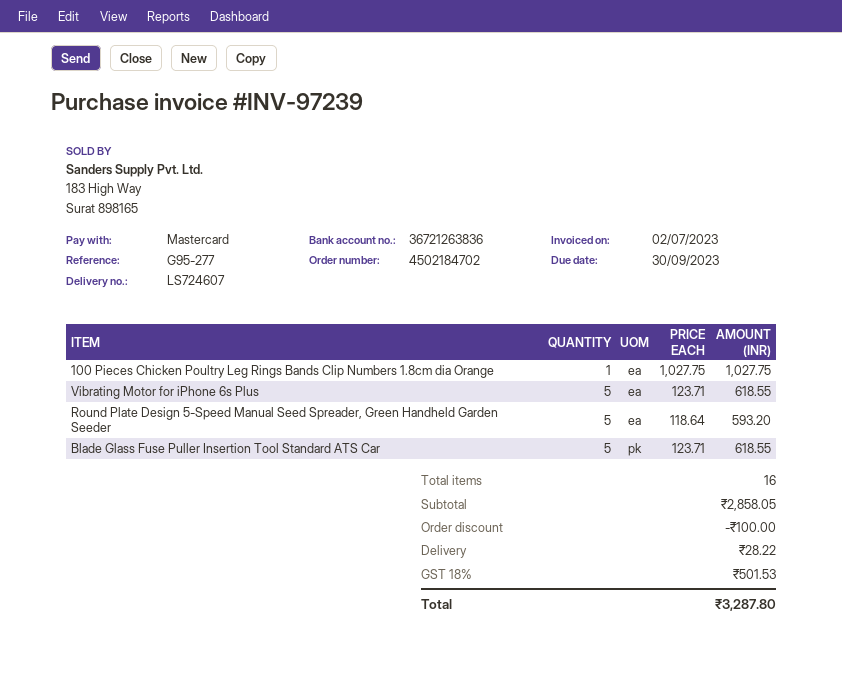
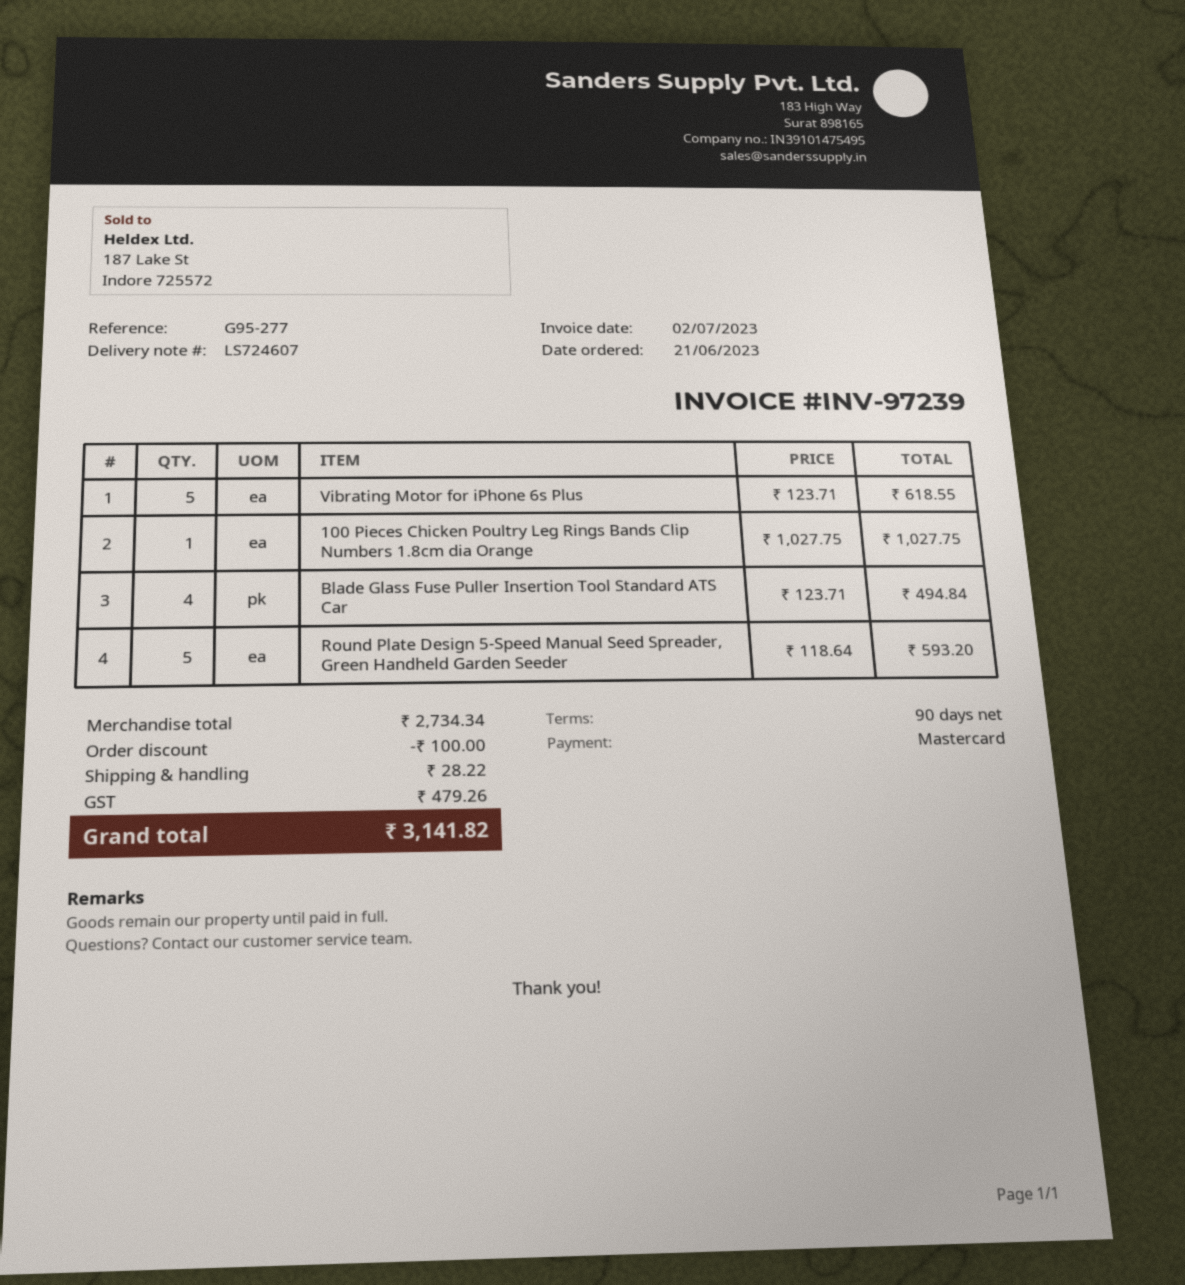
Blade Glass Fuse Puller Insertion Tool Standard ATS Car: 5 x 123.71 = 618.55 -> 4 x 123.71 = 494.84
subtotal: 2858.05 -> 2734.34
tax: 501.53 -> 479.26
total: 3287.80 -> 3141.82

